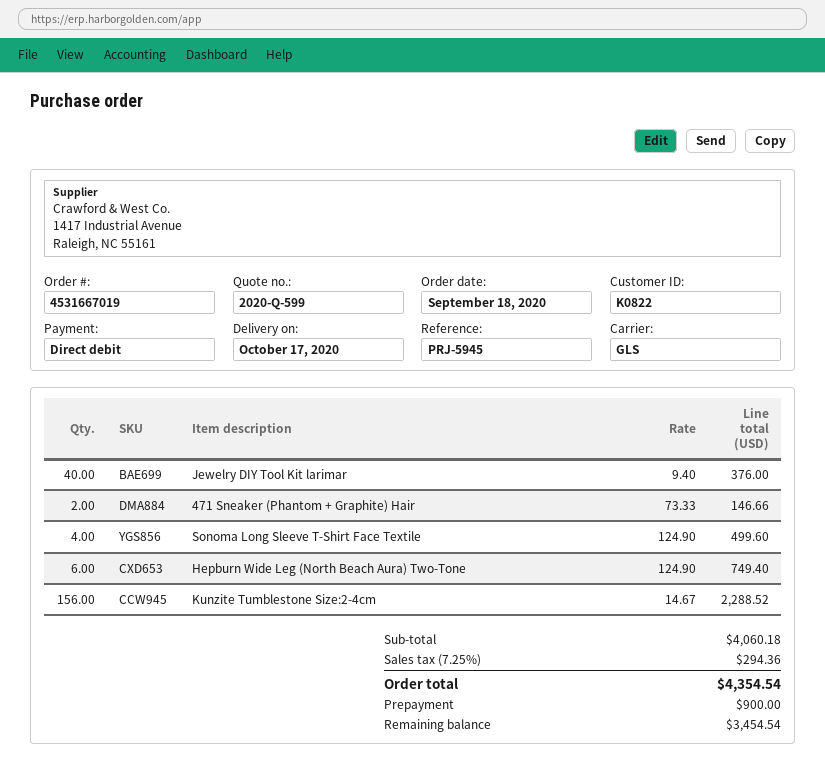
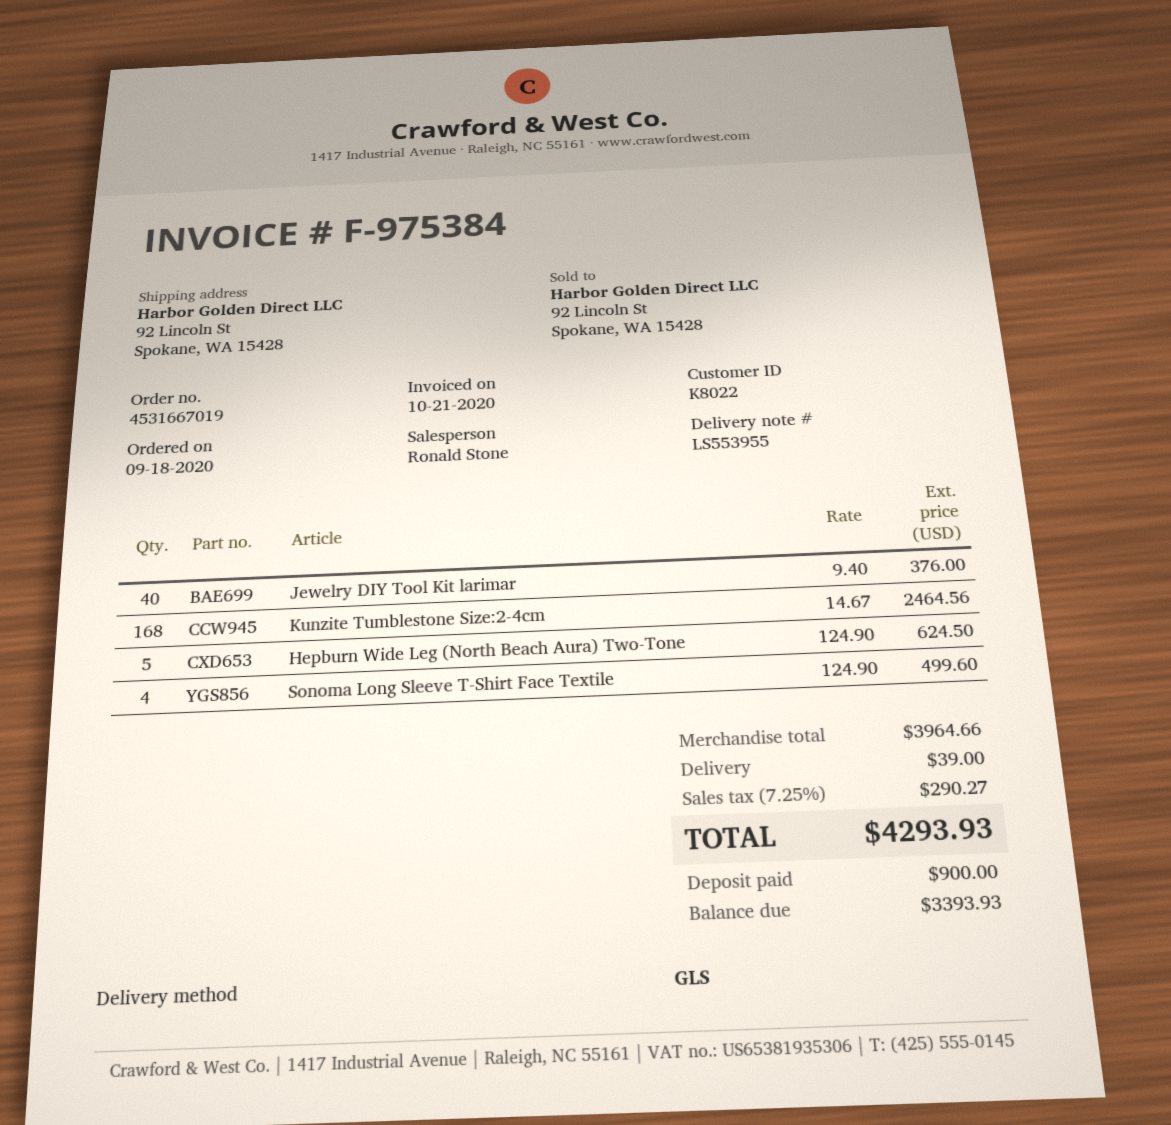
customer number: K0822 -> K8022
471 Sneaker (Phantom + Graphite) Hair: 2 x 73.33 = 146.66 -> none
Hepburn Wide Leg (North Beach Aura) Two-Tone: 6 x 124.90 = 749.40 -> 5 x 124.90 = 624.50
Kunzite Tumblestone Size:2-4cm: 156 x 14.67 = 2288.52 -> 168 x 14.67 = 2464.56
subtotal: 4060.18 -> 3964.66
shipping: none -> 39.00
tax: 7.25% = 294.36 -> 7.25% = 290.27
total: 4354.54 -> 4293.93
balance: 3454.54 -> 3393.93

